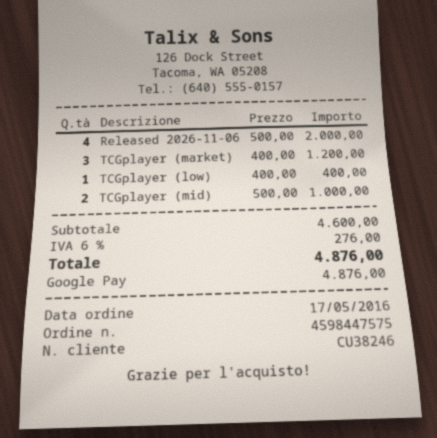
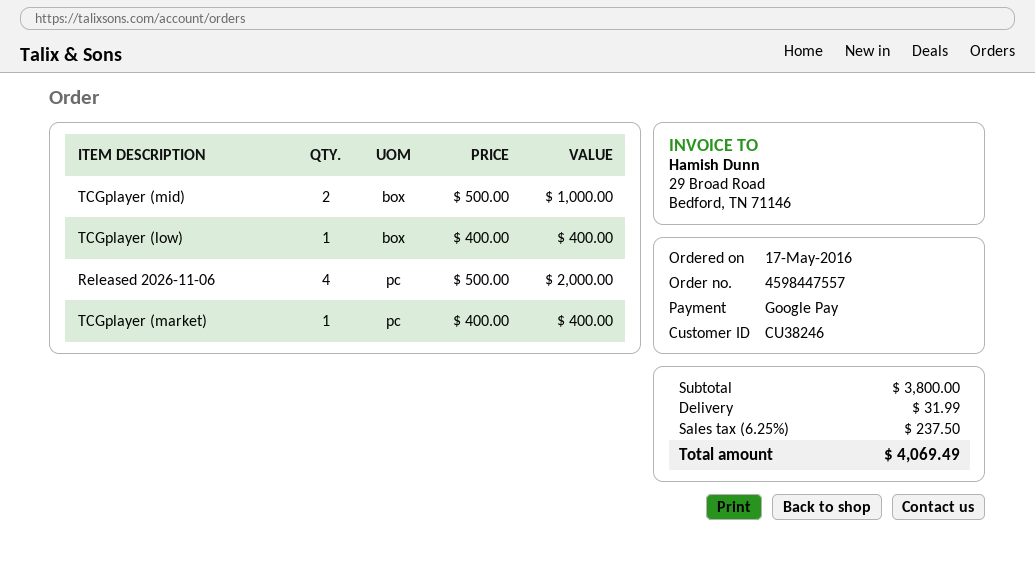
order number: 4598447575 -> 4598447557
TCGplayer (market): 3 x 400.00 = 1200.00 -> 1 x 400.00 = 400.00
subtotal: 4600.00 -> 3800.00
shipping: none -> 31.99
tax: 6% = 276.00 -> 6.25% = 237.50
total: 4876.00 -> 4069.49

